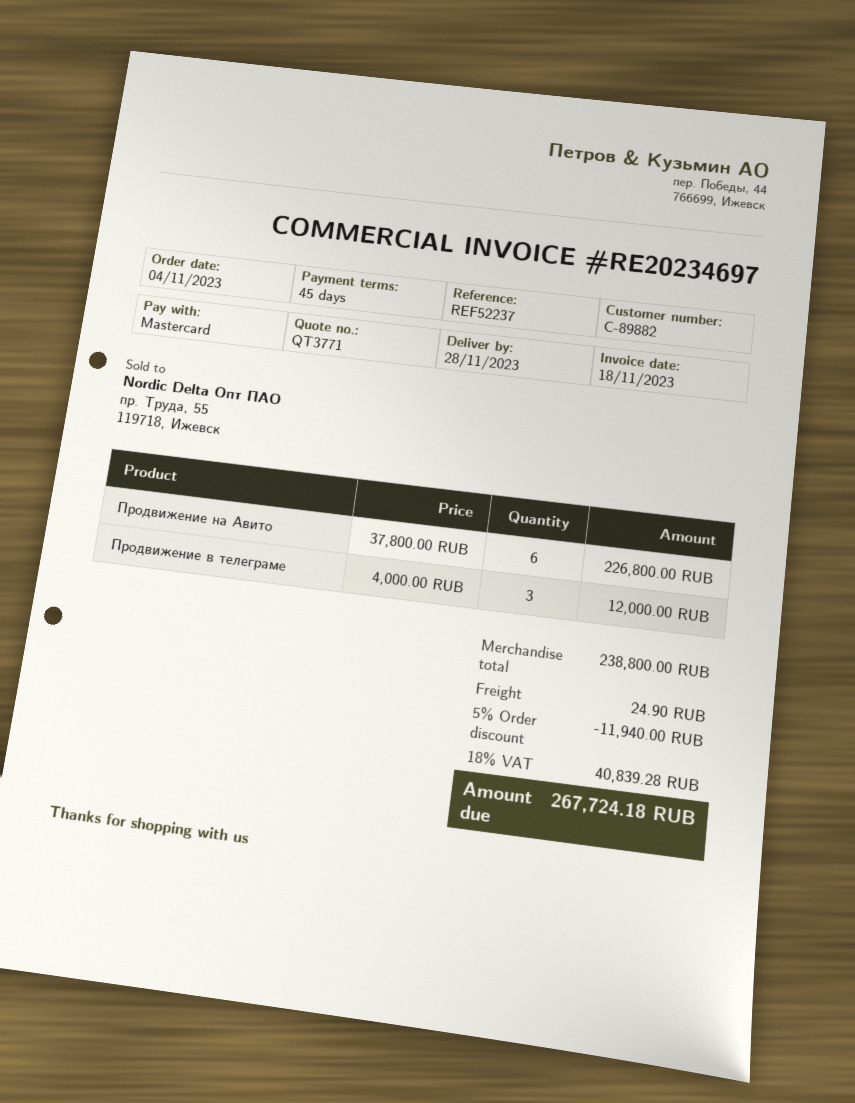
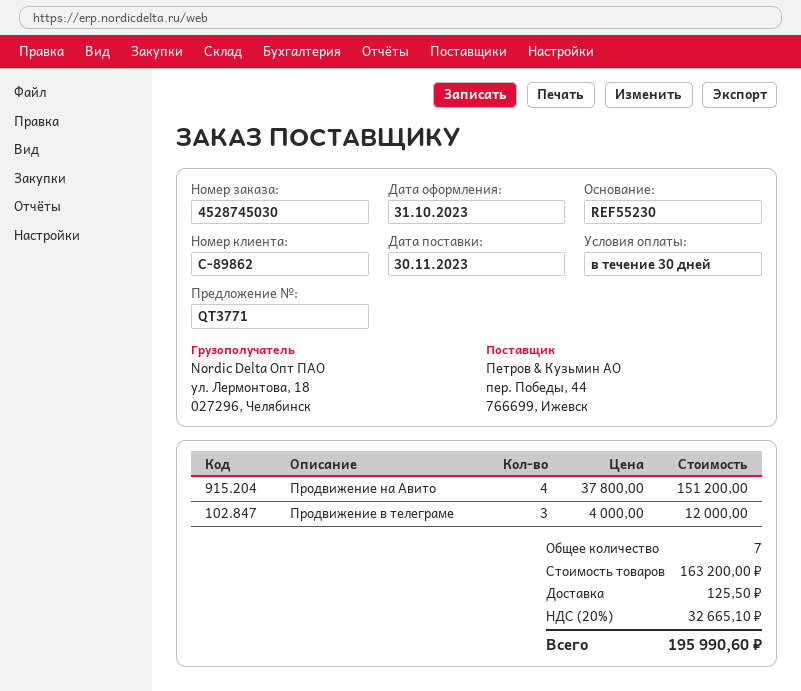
order date: 2023-11-04 -> 2023-10-31
delivery date: 2023-11-28 -> 2023-11-30
payment terms: 45 days -> 30 days
customer number: C-89882 -> C-89862
reference: REF52237 -> REF55230
Продвижение на Авито: 6 x 37800.00 = 226800.00 -> 4 x 37800.00 = 151200.00
subtotal: 238800.00 -> 163200.00
discount: 5% = 11940.00 -> none
shipping: 24.90 -> 125.50
tax: 18% = 40839.28 -> 20% = 32665.10
total: 267724.18 -> 195990.60

